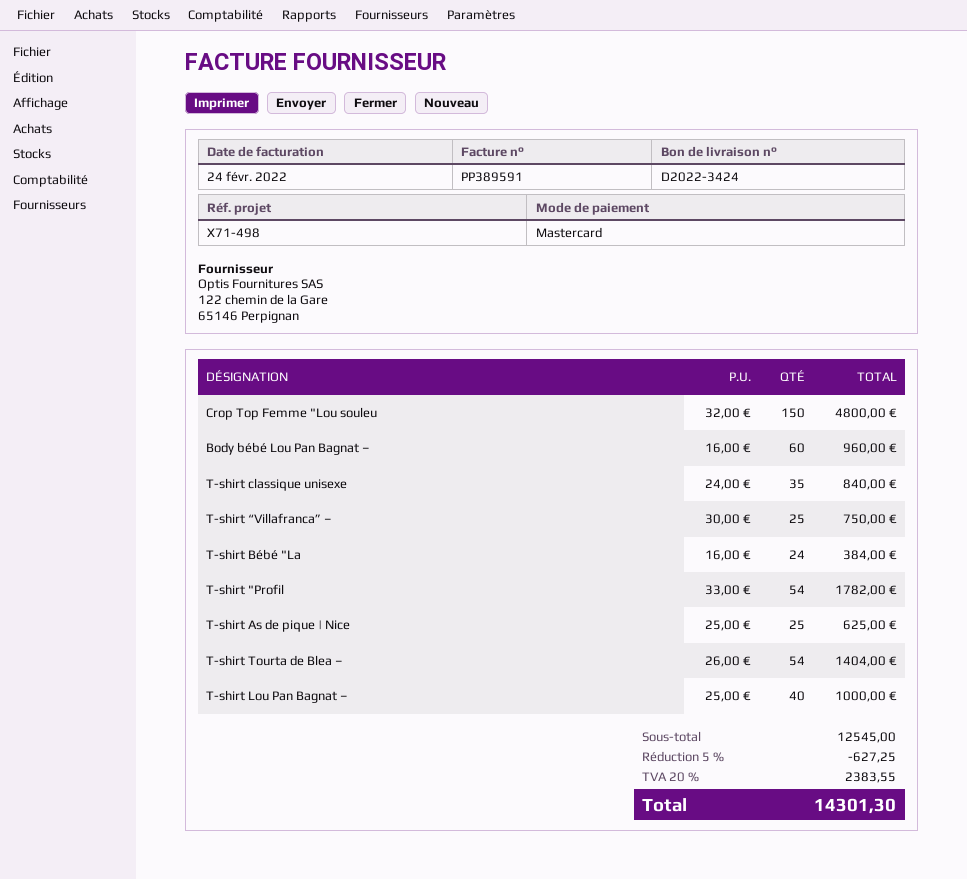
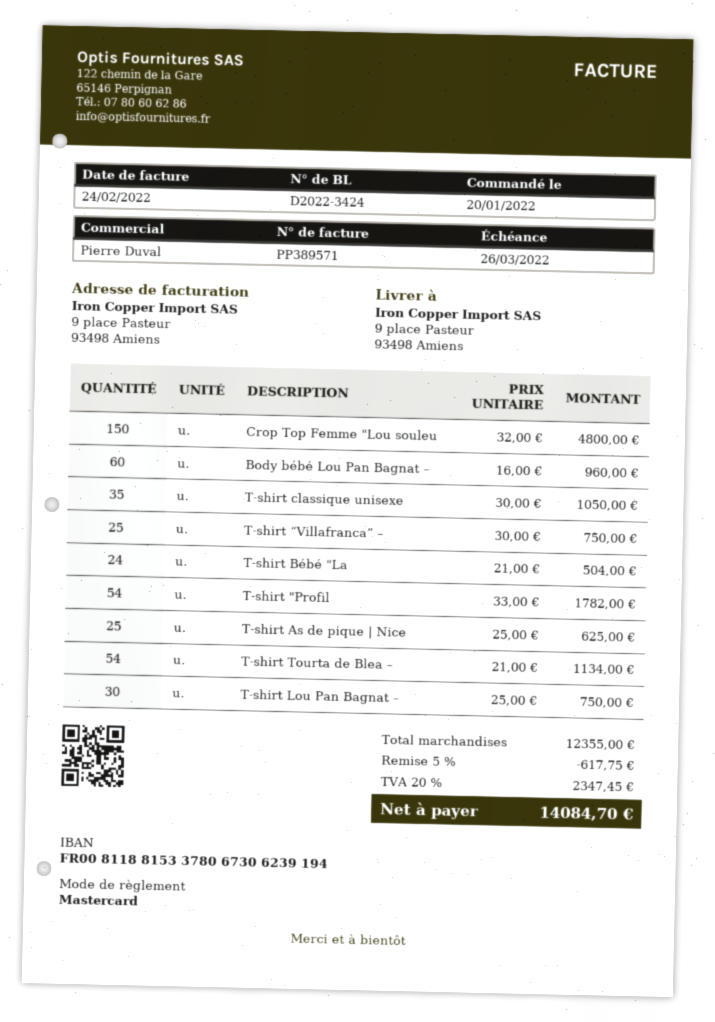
invoice number: PP389591 -> PP389571
T-shirt classique unisexe: 35 x 24.00 = 840.00 -> 35 x 30.00 = 1050.00
T-shirt Bébé "La: 24 x 16.00 = 384.00 -> 24 x 21.00 = 504.00
T-shirt Tourta de Blea –: 54 x 26.00 = 1404.00 -> 54 x 21.00 = 1134.00
T-shirt Lou Pan Bagnat –: 40 x 25.00 = 1000.00 -> 30 x 25.00 = 750.00
subtotal: 12545.00 -> 12355.00
discount: 5% = 627.25 -> 5% = 617.75
tax: 20% = 2383.55 -> 20% = 2347.45
total: 14301.30 -> 14084.70

